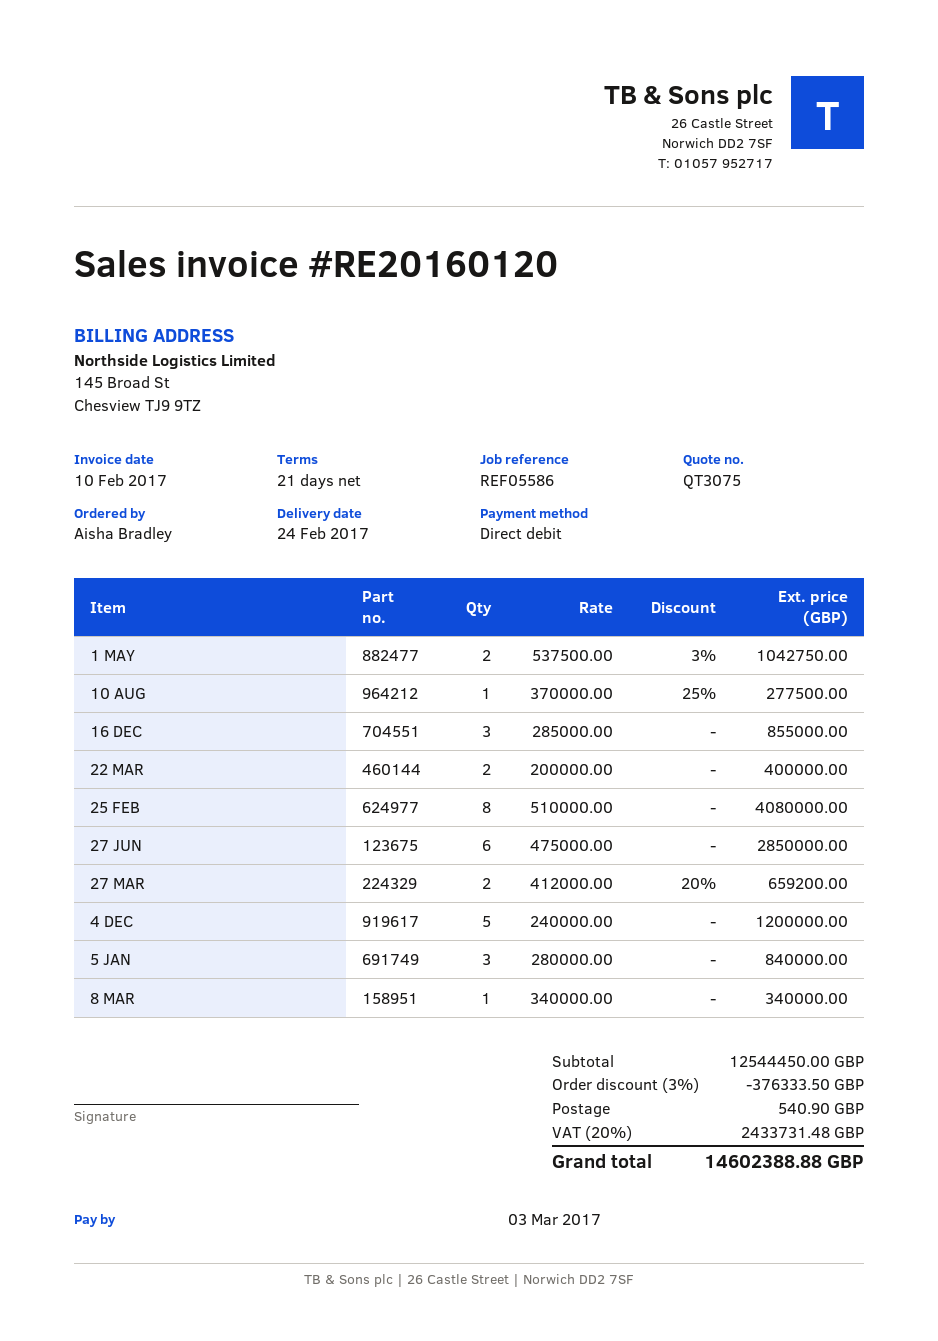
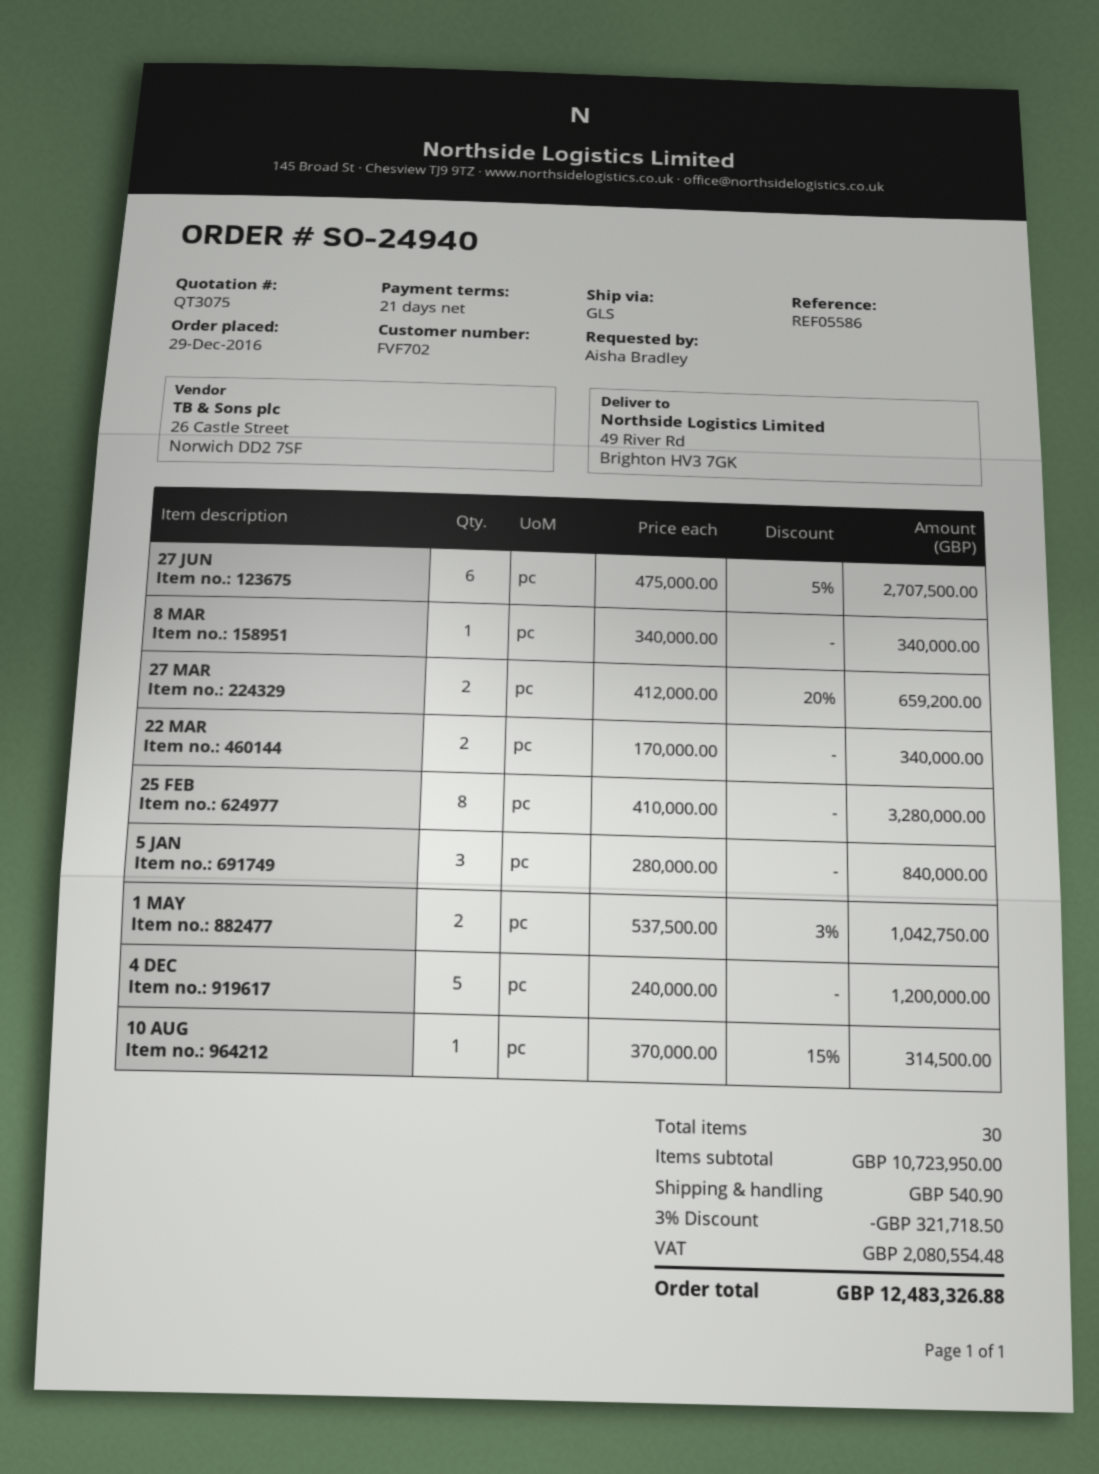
10 AUG: 1 x 370000.00 - 25% = 277500.00 -> 1 x 370000.00 - 15% = 314500.00
16 DEC: 3 x 285000.00 = 855000.00 -> none
22 MAR: 2 x 200000.00 = 400000.00 -> 2 x 170000.00 = 340000.00
25 FEB: 8 x 510000.00 = 4080000.00 -> 8 x 410000.00 = 3280000.00
27 JUN: 6 x 475000.00 = 2850000.00 -> 6 x 475000.00 - 5% = 2707500.00
subtotal: 12544450.00 -> 10723950.00
discount: 3% = 376333.50 -> 3% = 321718.50
tax: 2433731.48 -> 2080554.48
total: 14602388.88 -> 12483326.88

